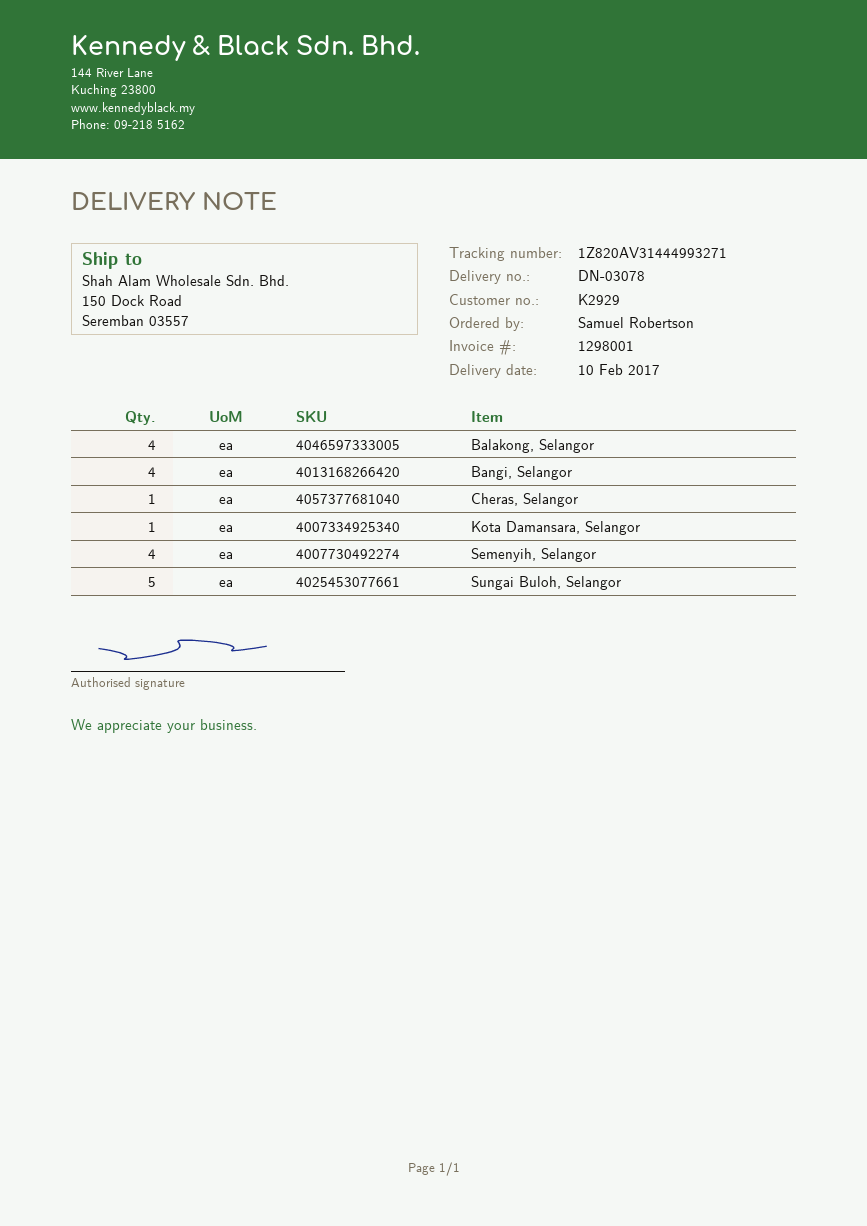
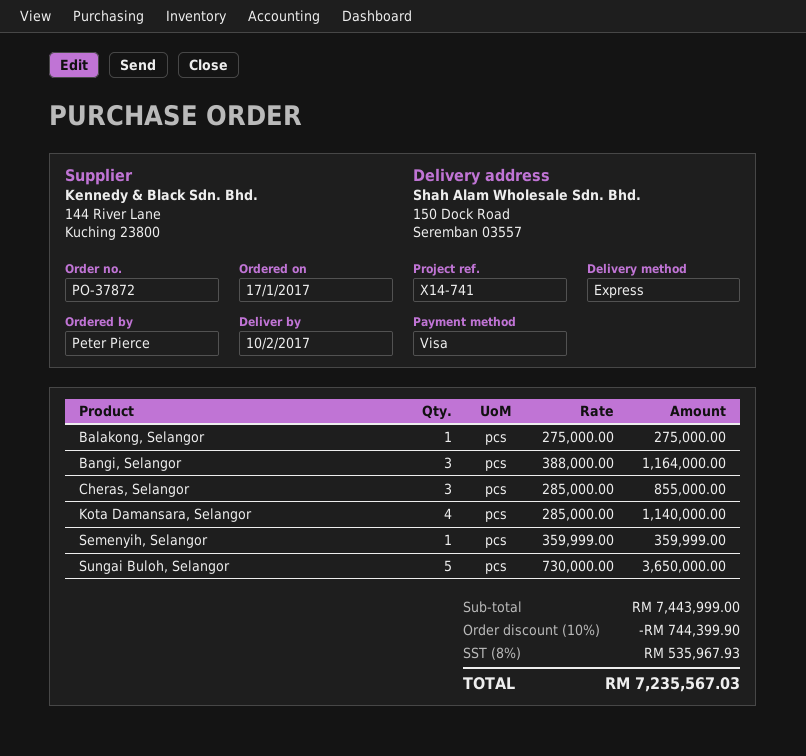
ordered by: Samuel Robertson -> Peter Pierce
Balakong, Selangor: 4 -> 1
Bangi, Selangor: 4 -> 3
Cheras, Selangor: 1 -> 3
Kota Damansara, Selangor: 1 -> 4
Semenyih, Selangor: 4 -> 1

